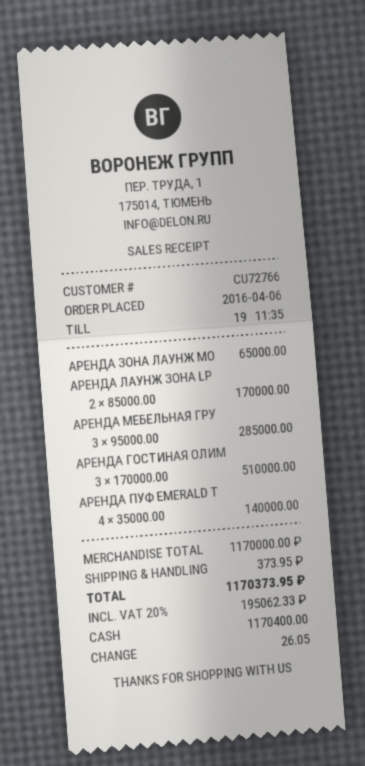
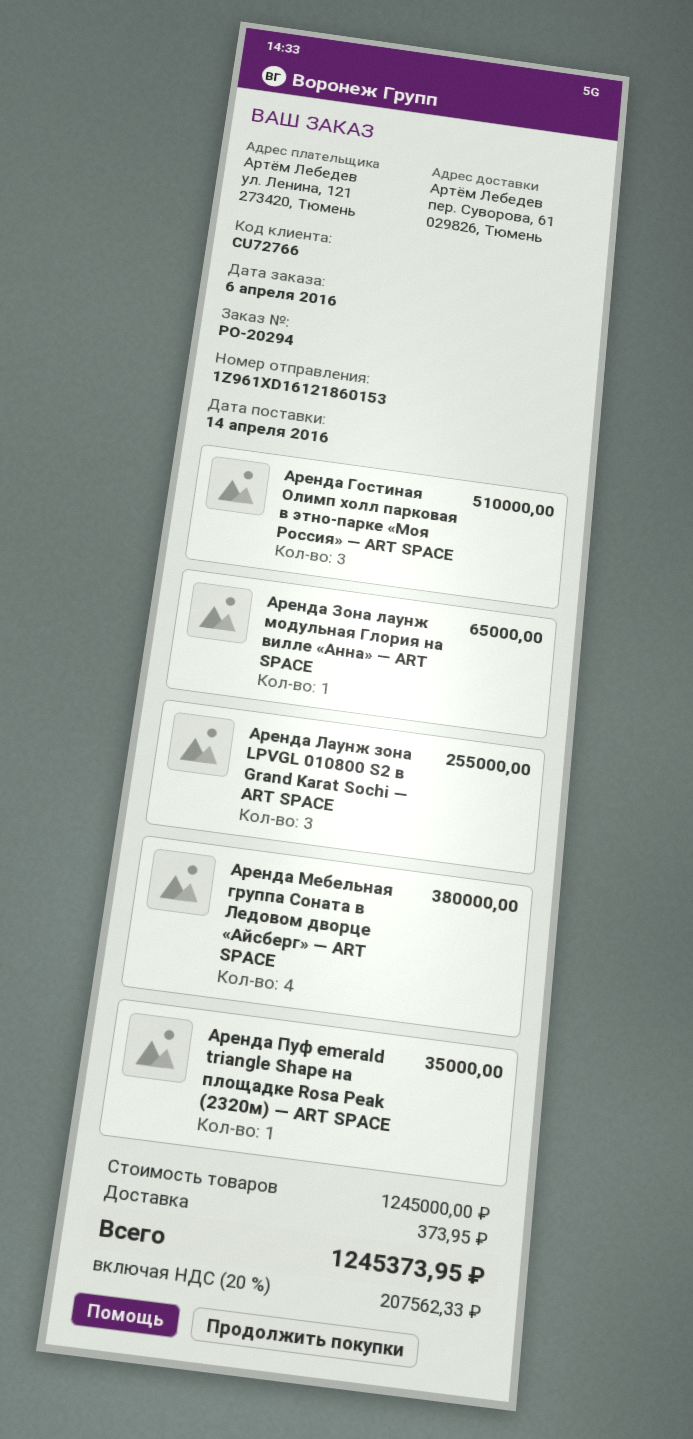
АРЕНДА ЛАУНЖ ЗОНА LP: 2 for 170000.00 -> 3 for 255000.00
АРЕНДА МЕБЕЛЬНАЯ ГРУ: 3 for 285000.00 -> 4 for 380000.00
АРЕНДА ПУФ EMERALD T: 4 for 140000.00 -> 1 for 35000.00
subtotal: 1170000.00 -> 1245000.00
tax: 20% = 195062.33 -> 20% = 207562.33
total: 1170373.95 -> 1245373.95

